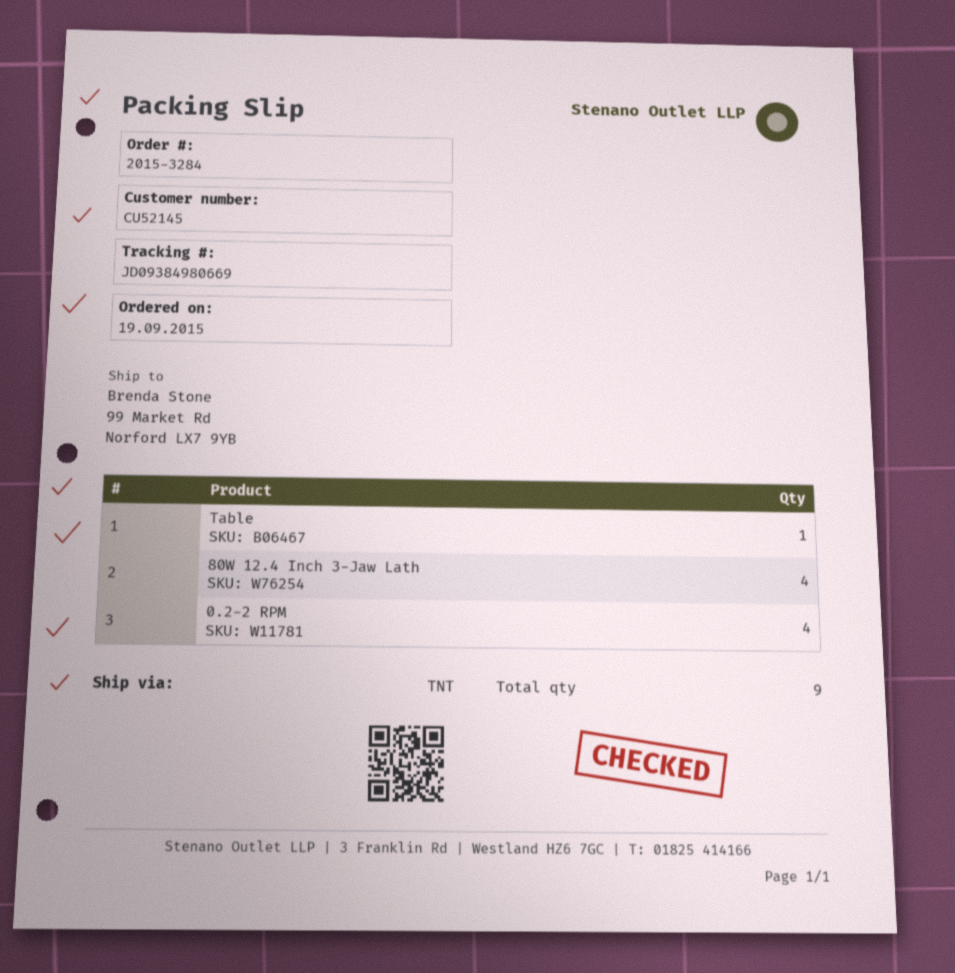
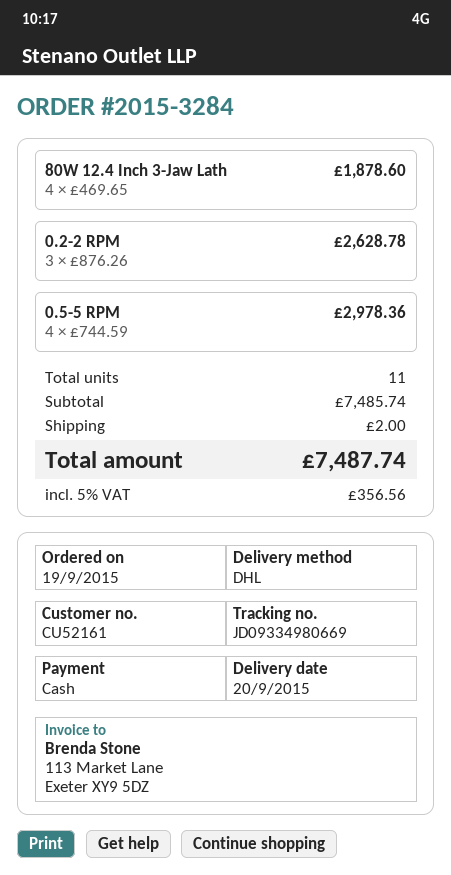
customer number: CU52145 -> CU52161
shipping method: TNT -> DHL
tracking number: JD09384980669 -> JD09334980669
Table: 1 -> none
0.2-2 RPM: 4 -> 3
0.5-5 RPM: none -> 4
total quantity: 9 -> 11

